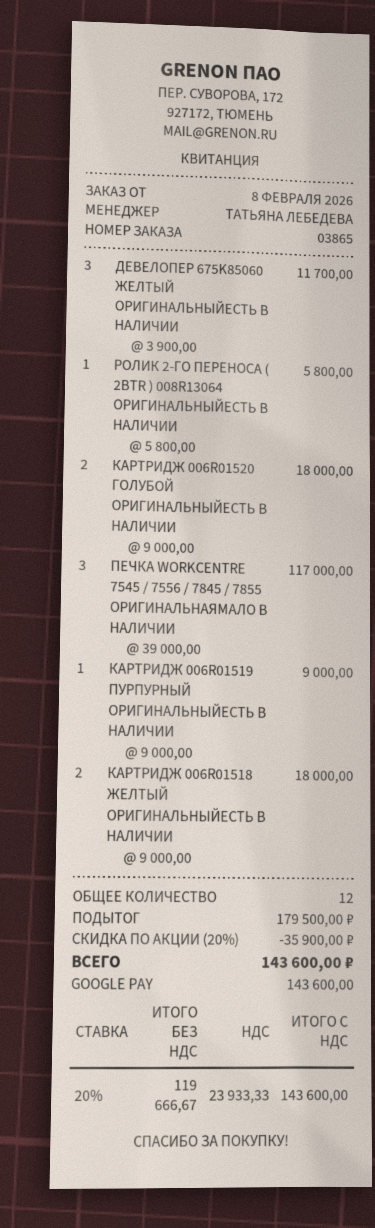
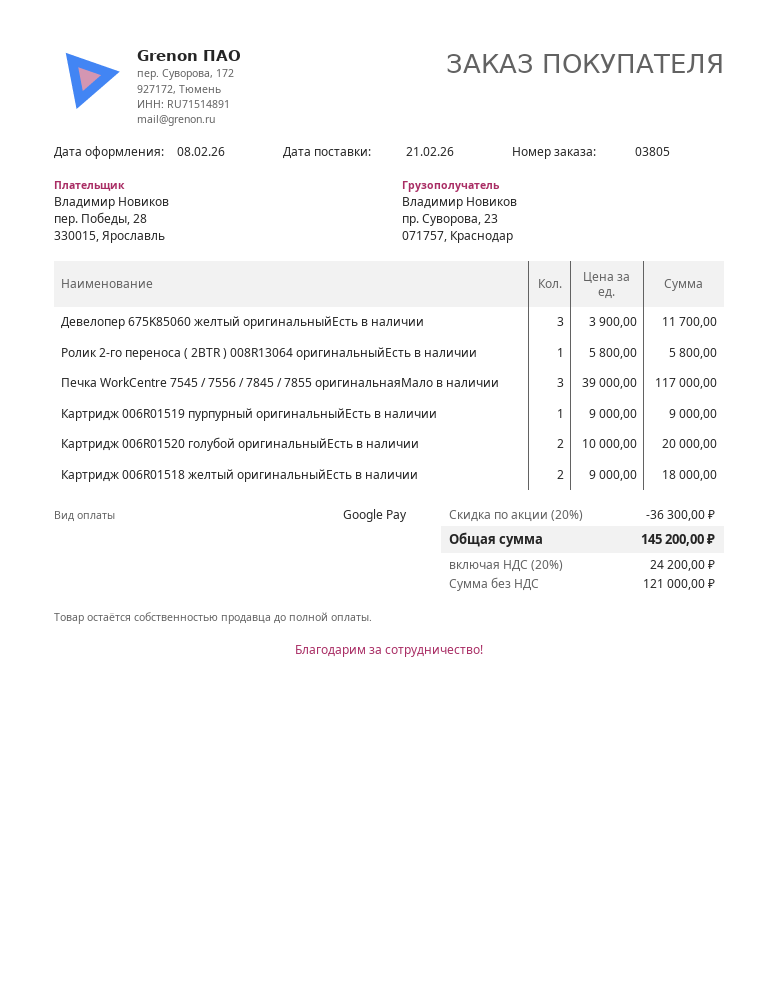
order number: 03865 -> 03805
КАРТРИДЖ 006R01520 ГОЛУБОЙ ОРИГИНАЛЬНЫЙЕСТЬ В НАЛИЧИИ: 2 x 9000.00 = 18000.00 -> 2 x 10000.00 = 20000.00
discount: 20% = 35900.00 -> 20% = 36300.00
net: 119666.67 -> 121000.00
tax: 20% = 23933.33 -> 20% = 24200.00
total: 143600.00 -> 145200.00

